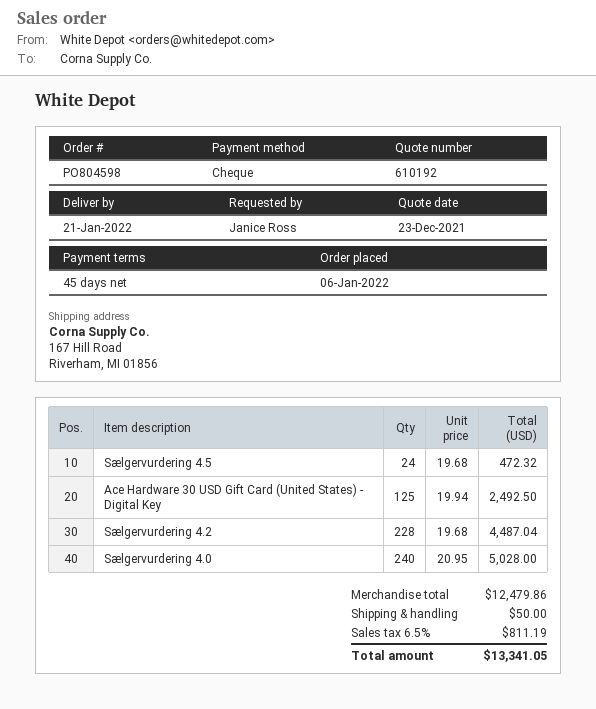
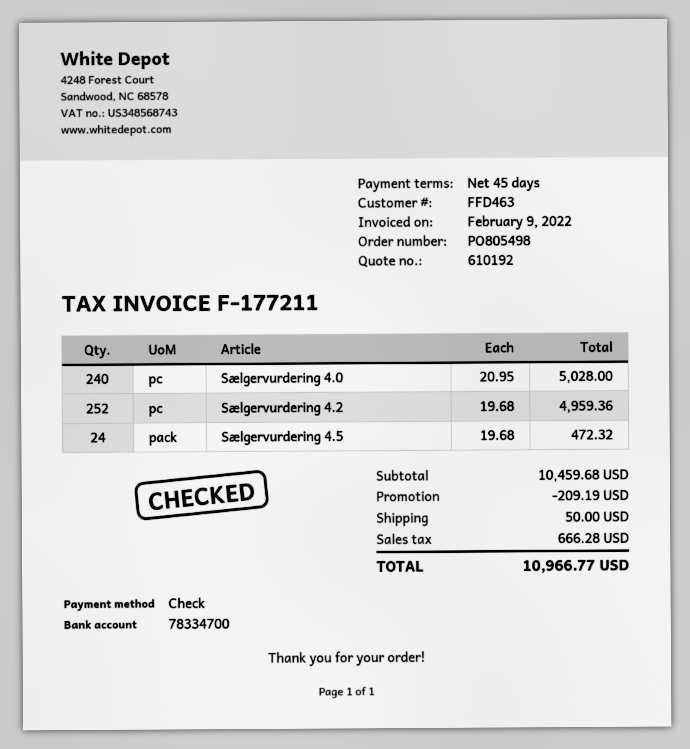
order number: PO804598 -> PO805498
Ace Hardware 30 USD Gift Card (United States) - Digital Key: 125 x 19.94 = 2492.50 -> none
Sælgervurdering 4.2: 228 x 19.68 = 4487.04 -> 252 x 19.68 = 4959.36
subtotal: 12479.86 -> 10459.68
discount: none -> 209.19
tax: 811.19 -> 666.28
total: 13341.05 -> 10966.77

